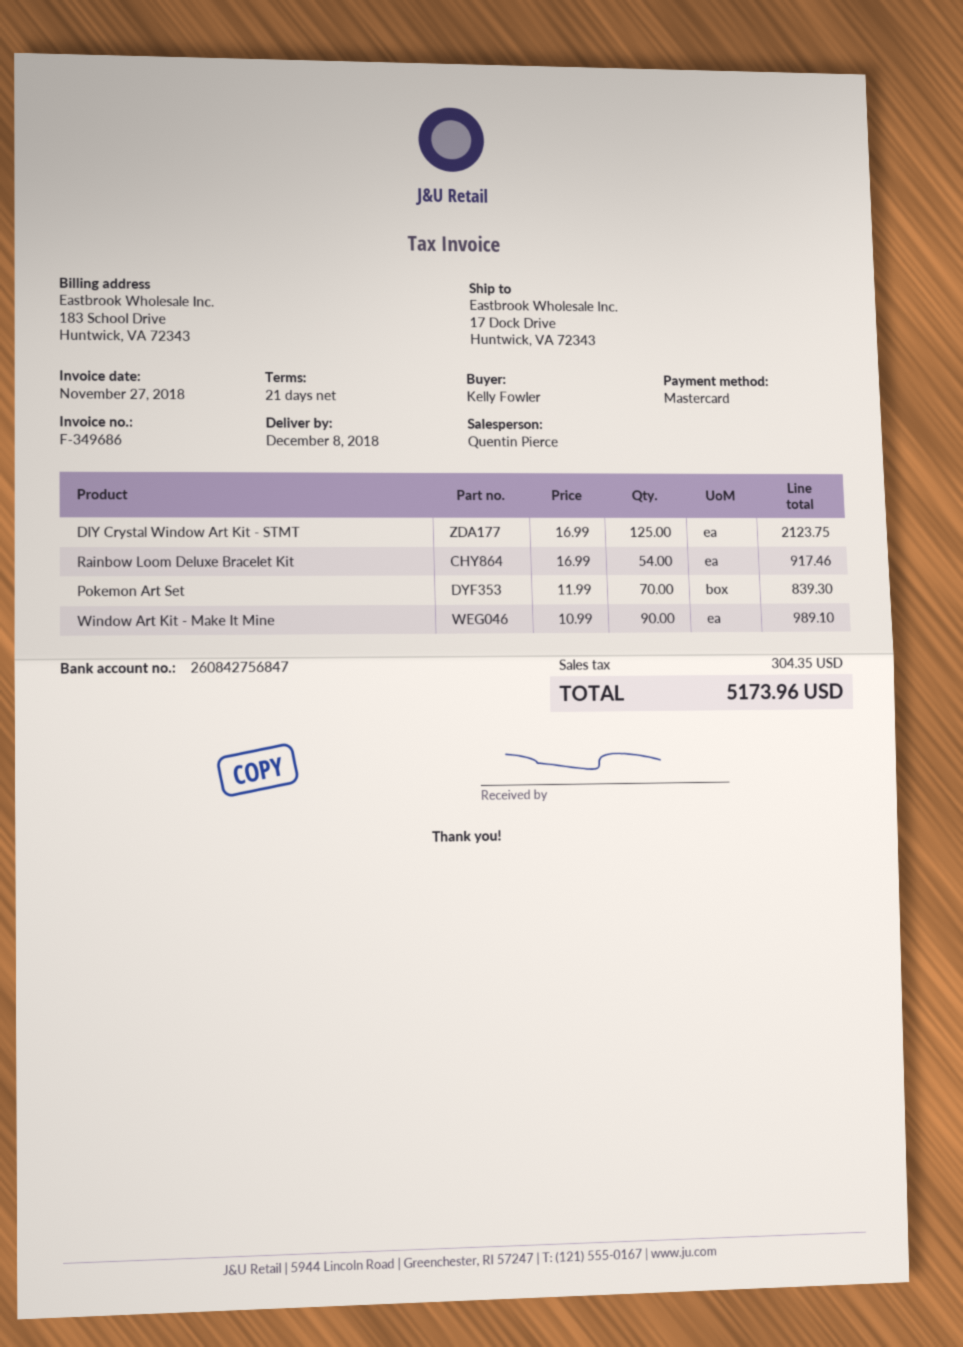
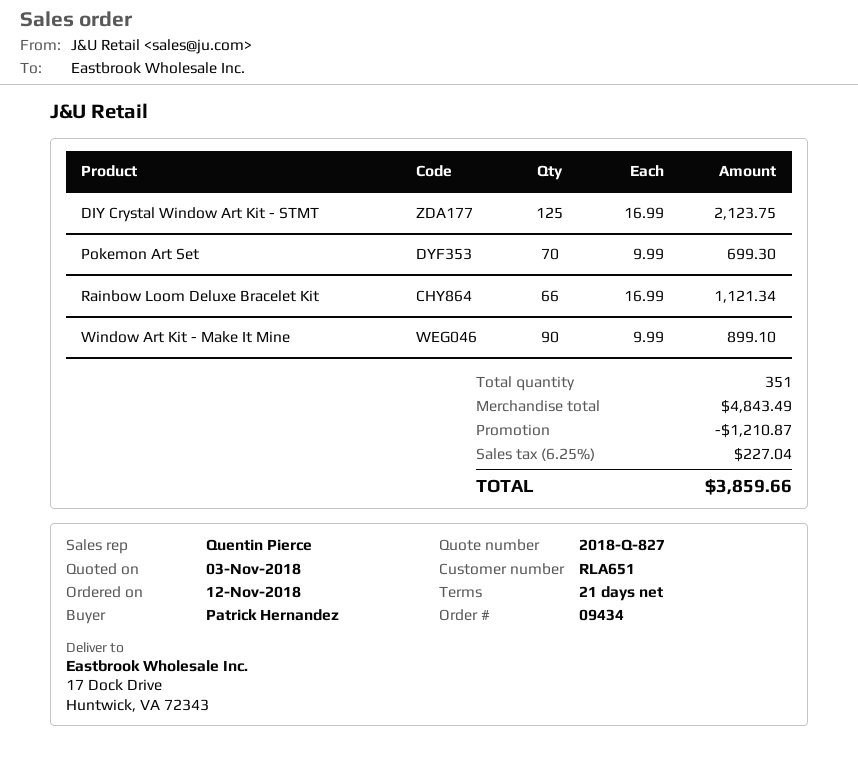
ordered by: Kelly Fowler -> Patrick Hernandez
Rainbow Loom Deluxe Bracelet Kit: 54 x 16.99 = 917.46 -> 66 x 16.99 = 1121.34
Pokemon Art Set: 70 x 11.99 = 839.30 -> 70 x 9.99 = 699.30
Window Art Kit - Make It Mine: 90 x 10.99 = 989.10 -> 90 x 9.99 = 899.10
discount: none -> 1210.87
tax: 304.35 -> 227.04
total: 5173.96 -> 3859.66

